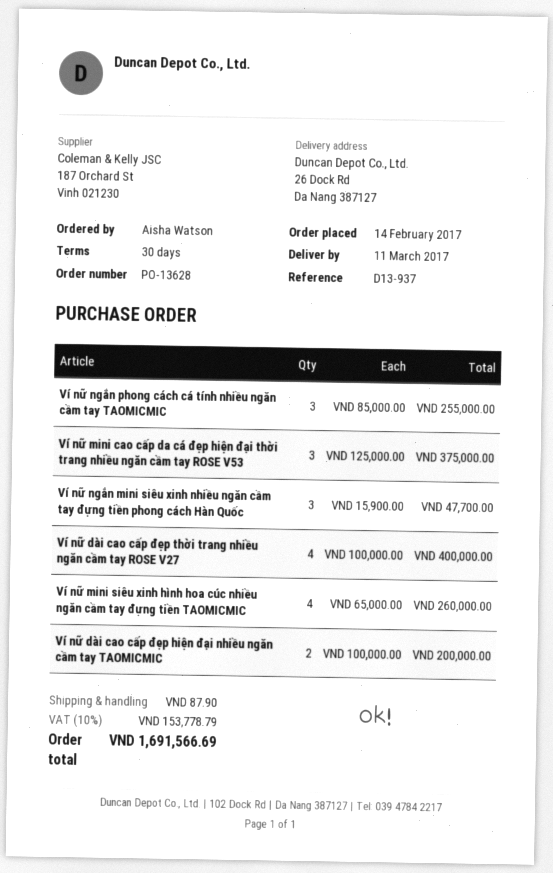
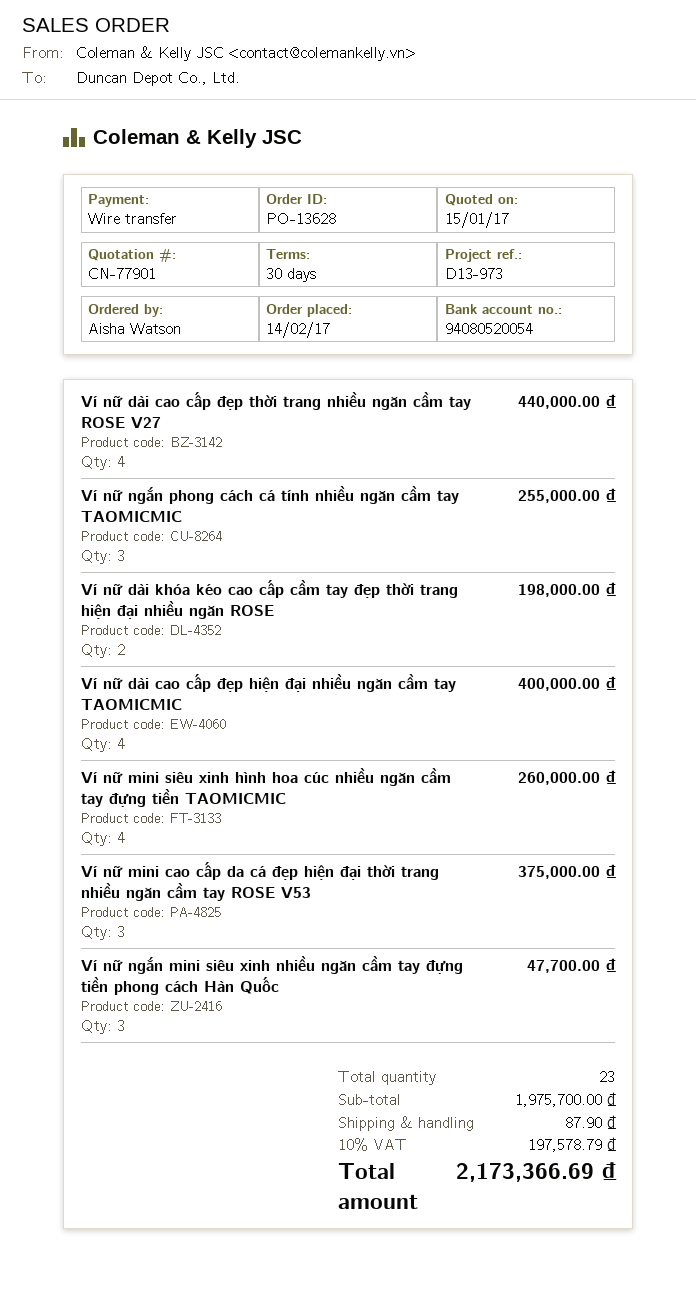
reference: D13-937 -> D13-973
Ví nữ dài cao cấp đẹp thời trang nhiều ngăn cầm tay ROSE V27: 4 for 400000.00 -> 4 for 440000.00
Ví nữ dài cao cấp đẹp hiện đại nhiều ngăn cầm tay TAOMICMIC: 2 for 200000.00 -> 4 for 400000.00
Ví nữ dài khóa kéo cao cấp cầm tay đẹp thời trang hiện đại nhiều ngăn ROSE: none -> 2 for 198000.00
tax: 10% = 153778.79 -> 10% = 197578.79
total: 1691566.69 -> 2173366.69

